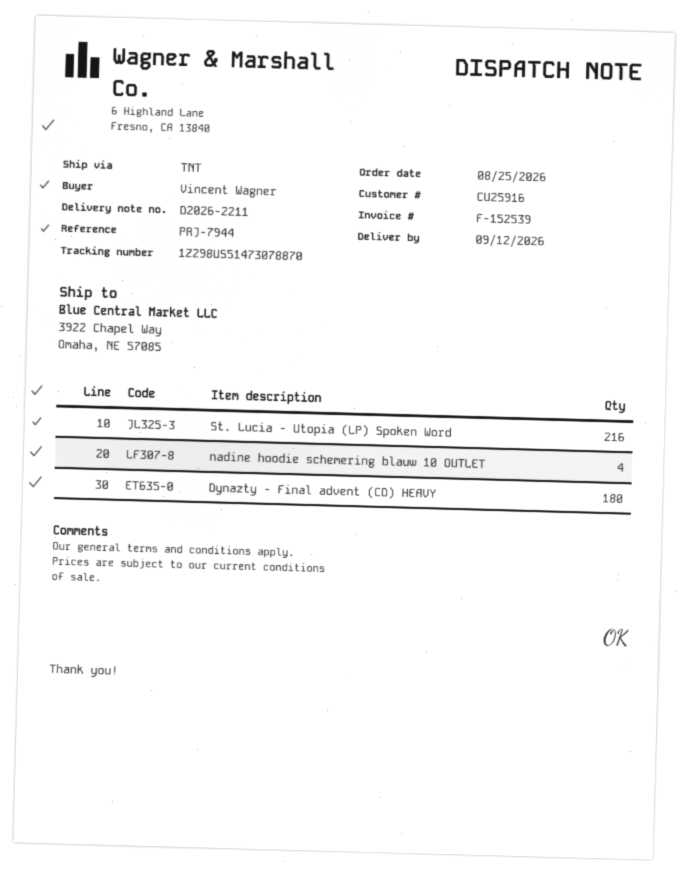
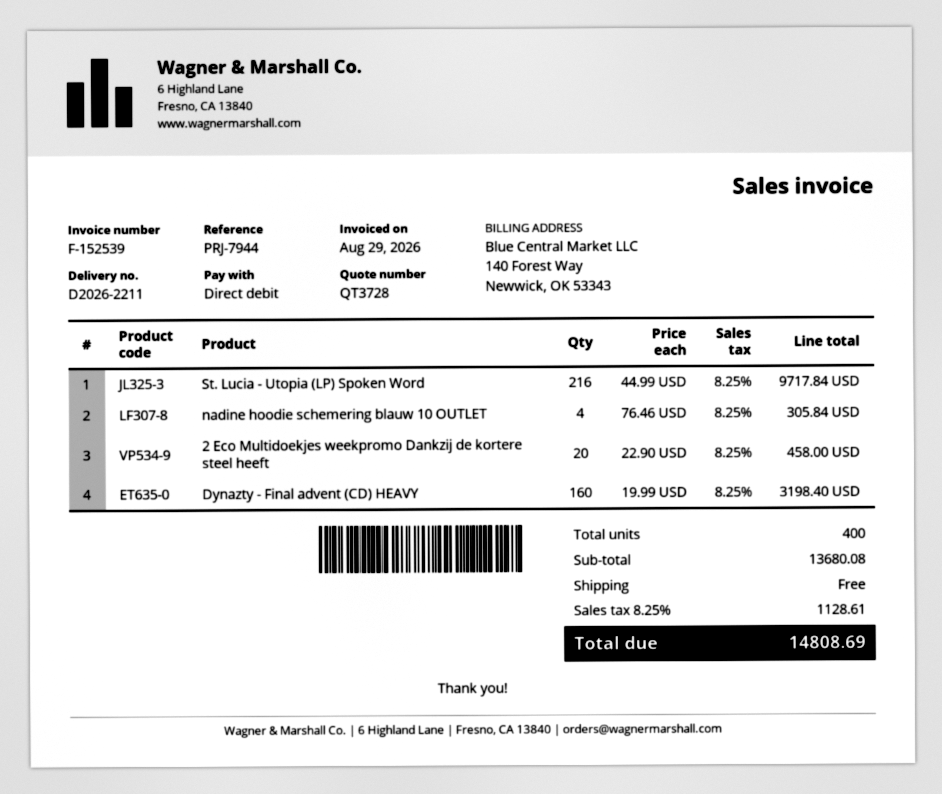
Dynazty - Final advent (CD) HEAVY: 180 -> 160
2 Eco Multidoekjes weekpromo Dankzij de kortere steel heeft: none -> 20

